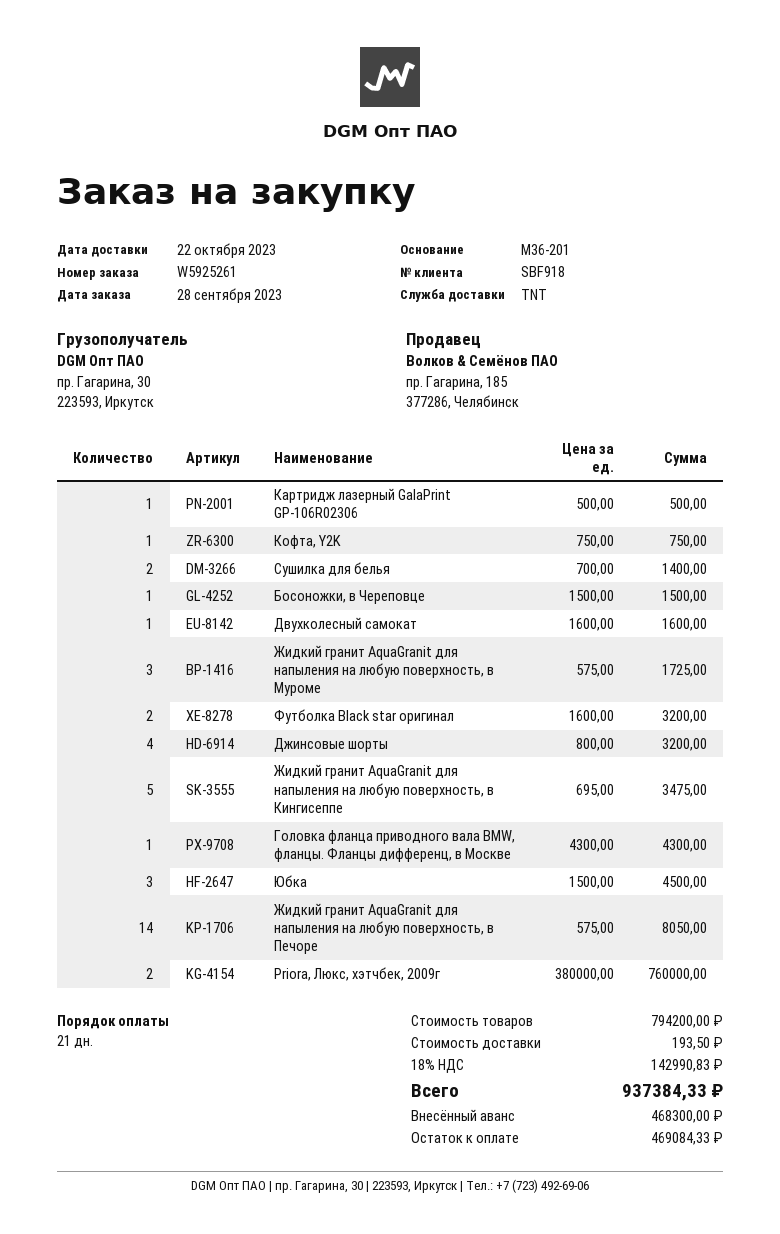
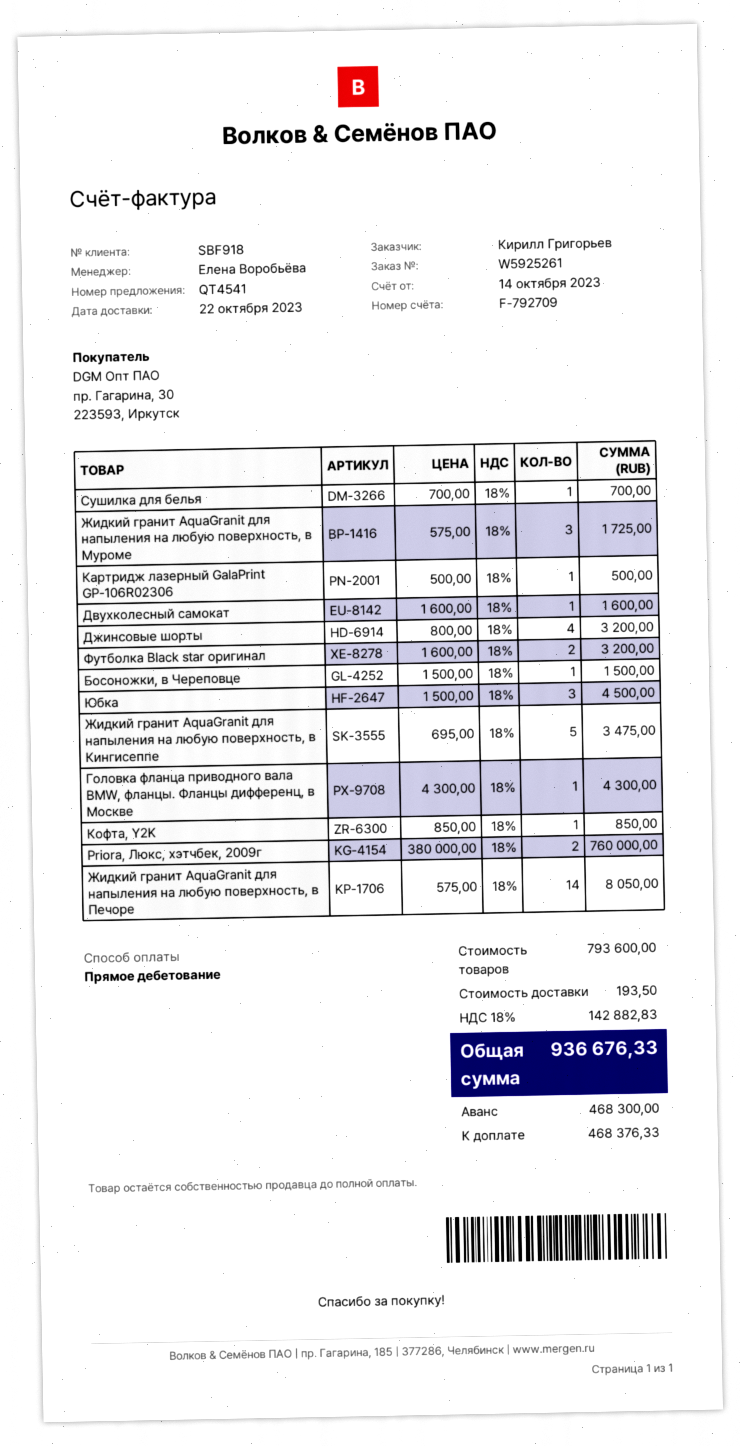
Кофта, Y2K: 1 x 750.00 = 750.00 -> 1 x 850.00 = 850.00
Сушилка для белья: 2 x 700.00 = 1400.00 -> 1 x 700.00 = 700.00
subtotal: 794200.00 -> 793600.00
tax: 18% = 142990.83 -> 18% = 142882.83
total: 937384.33 -> 936676.33
balance: 469084.33 -> 468376.33

